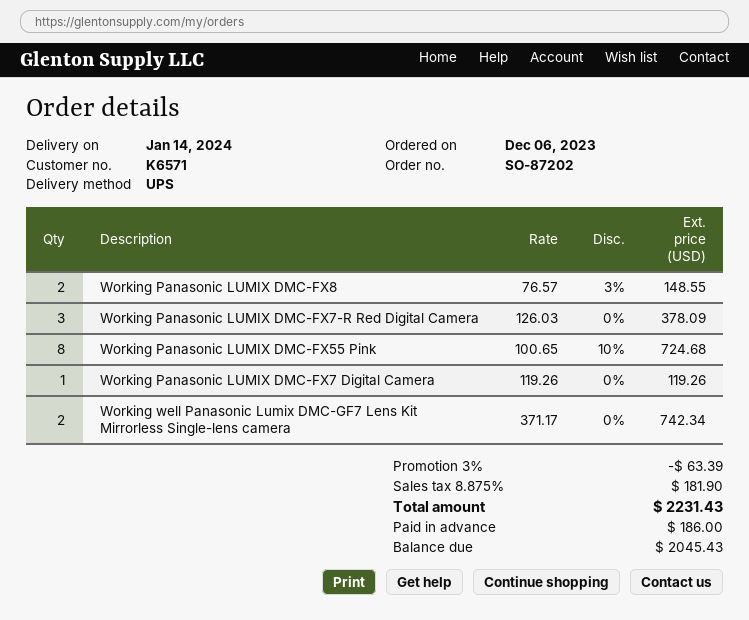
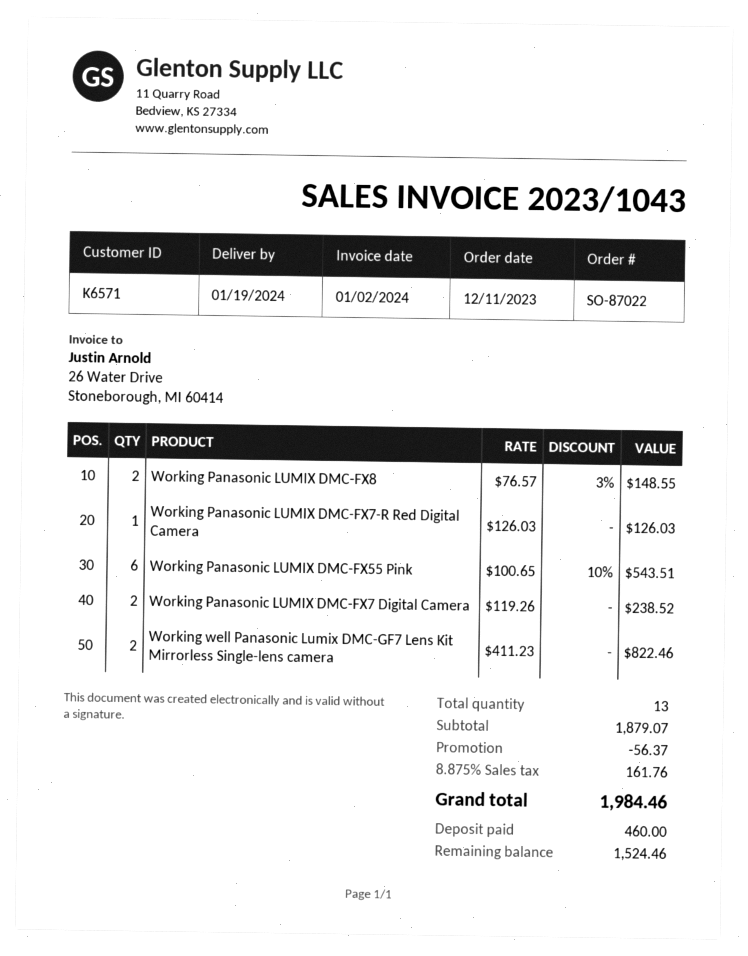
order number: SO-87202 -> SO-87022
order date: 2023-12-06 -> 2023-12-11
delivery date: 2024-01-14 -> 2024-01-19
Working Panasonic LUMIX DMC-FX7-R Red Digital Camera: 3 x 126.03 = 378.09 -> 1 x 126.03 = 126.03
Working Panasonic LUMIX DMC-FX55 Pink: 8 x 100.65 - 10% = 724.68 -> 6 x 100.65 - 10% = 543.51
Working Panasonic LUMIX DMC-FX7 Digital Camera: 1 x 119.26 = 119.26 -> 2 x 119.26 = 238.52
Working well Panasonic Lumix DMC-GF7 Lens Kit Mirrorless Single-lens camera: 2 x 371.17 = 742.34 -> 2 x 411.23 = 822.46
discount: 63.39 -> 56.37
tax: 8.875% = 181.90 -> 8.875% = 161.76
total: 2231.43 -> 1984.46
deposit: 186.00 -> 460.00
balance: 2045.43 -> 1524.46

